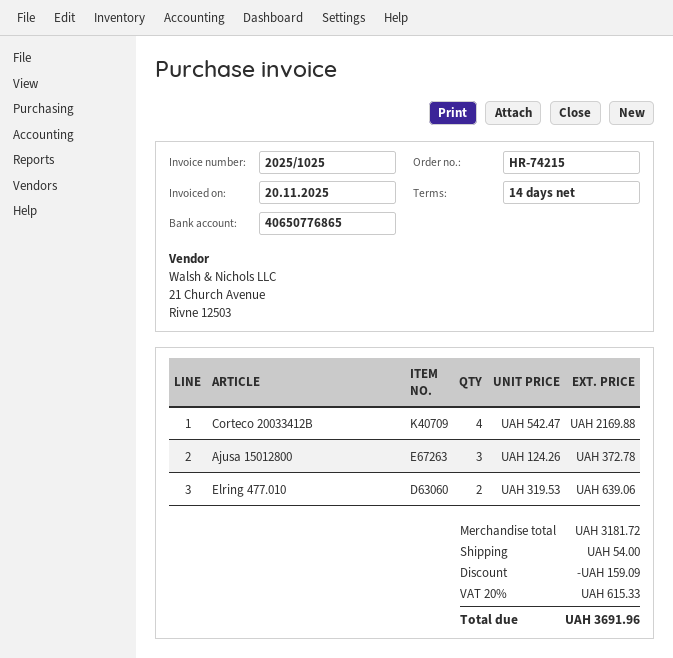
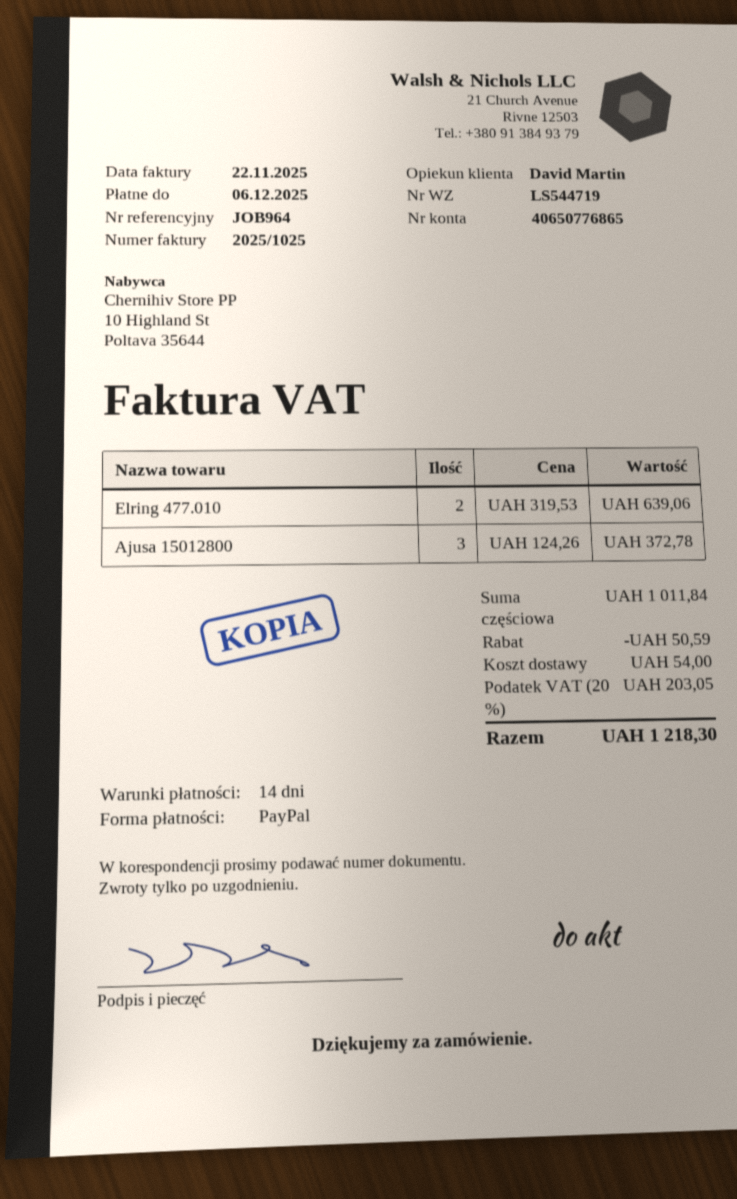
invoice date: 2025-11-20 -> 2025-11-22
Corteco 20033412B: 4 x 542.47 = 2169.88 -> none
subtotal: 3181.72 -> 1011.84
discount: 159.09 -> 50.59
tax: 20% = 615.33 -> 20% = 203.05
total: 3691.96 -> 1218.30

